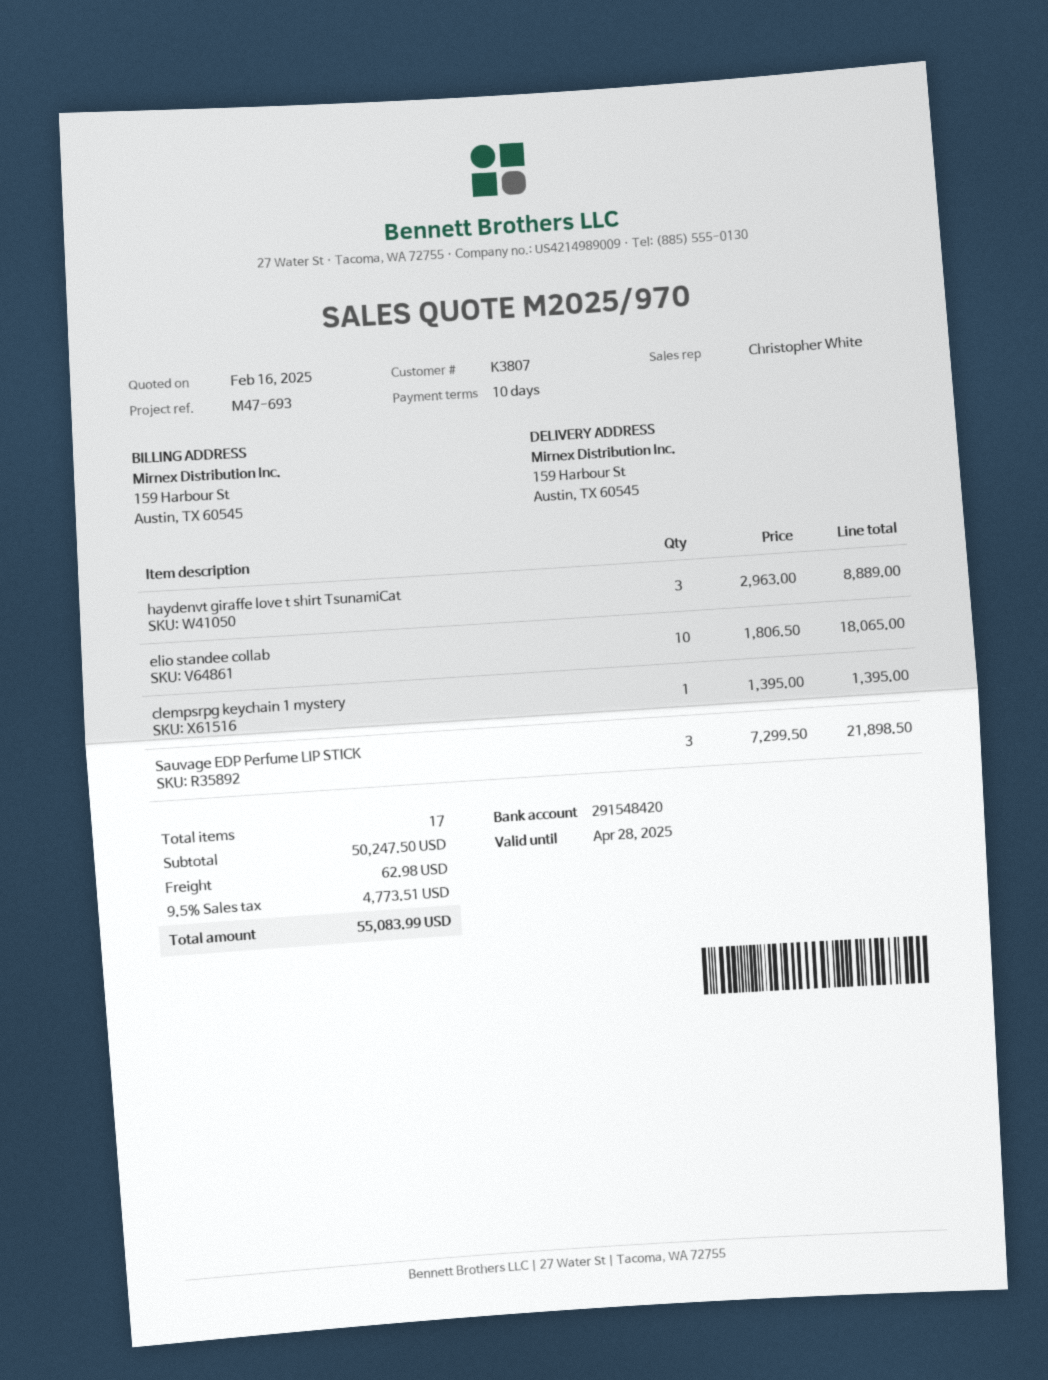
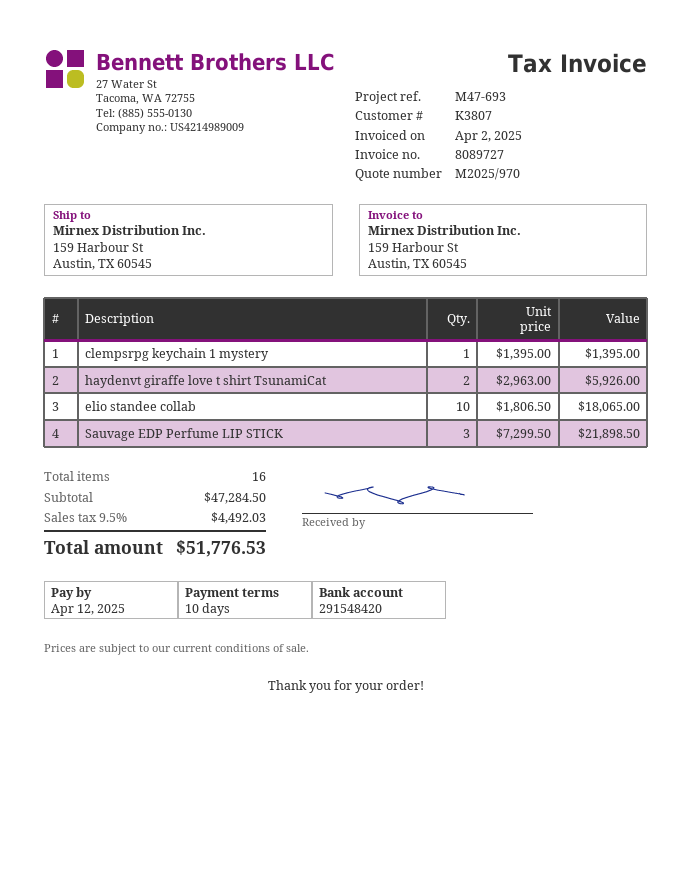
haydenvt giraffe love t shirt TsunamiCat: 3 x 2963.00 = 8889.00 -> 2 x 2963.00 = 5926.00
total quantity: 17 -> 16
subtotal: 50247.50 -> 47284.50
shipping: 62.98 -> none
tax: 9.5% = 4773.51 -> 9.5% = 4492.03
total: 55083.99 -> 51776.53

